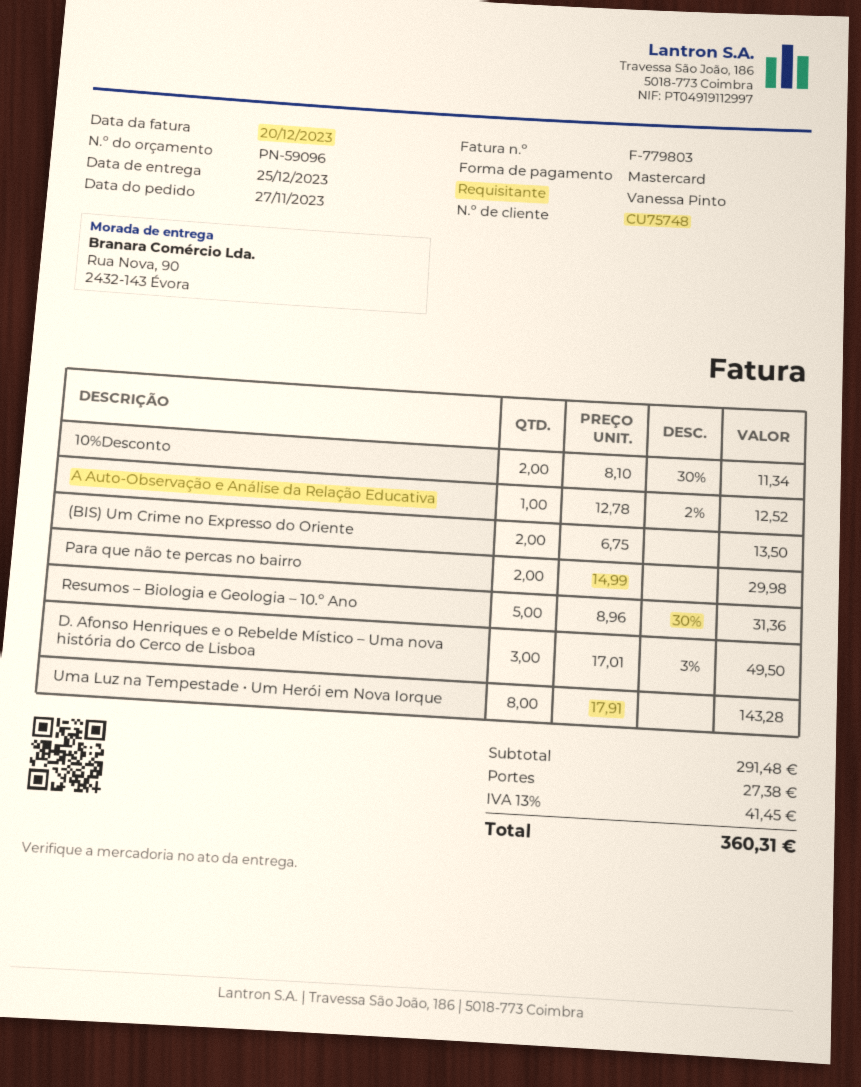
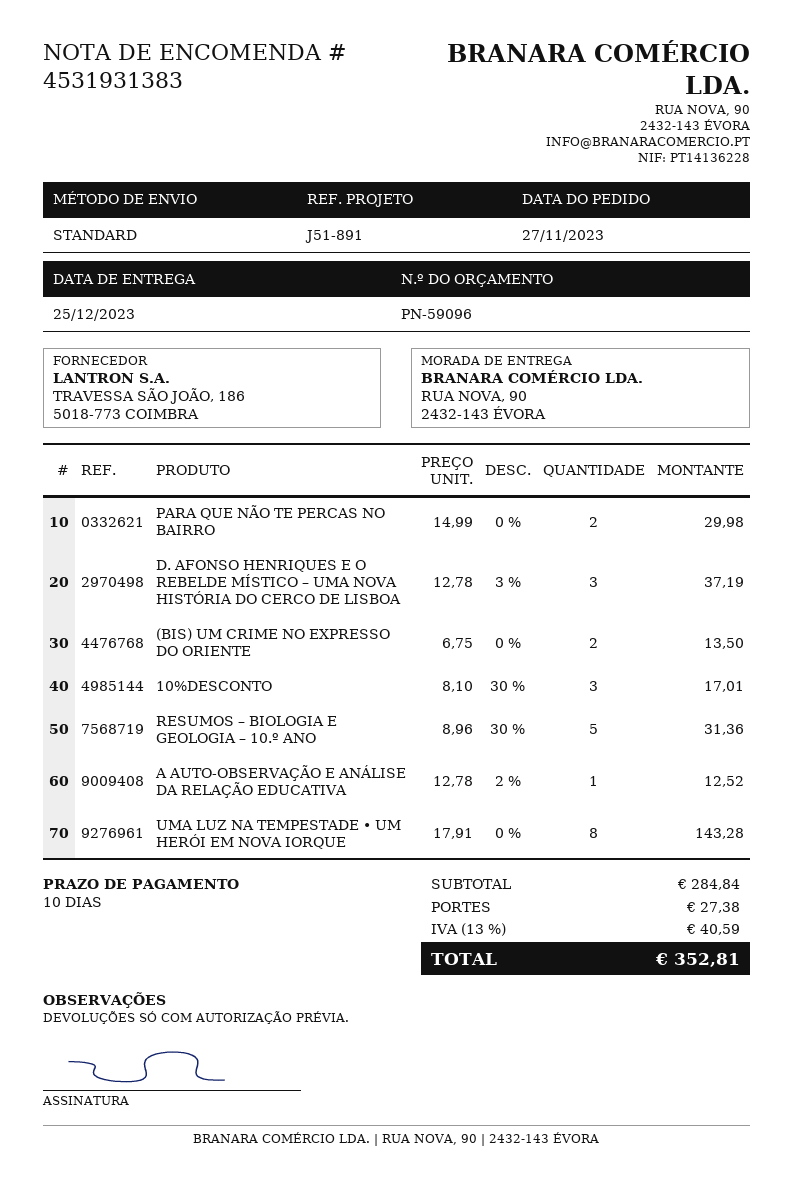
10%Desconto: 2 x 8.10 - 30% = 11.34 -> 3 x 8.10 - 30% = 17.01
D. Afonso Henriques e o Rebelde Místico – Uma nova história do Cerco de Lisboa: 3 x 17.01 - 3% = 49.50 -> 3 x 12.78 - 3% = 37.19
subtotal: 291.48 -> 284.84
tax: 13% = 41.45 -> 13% = 40.59
total: 360.31 -> 352.81

